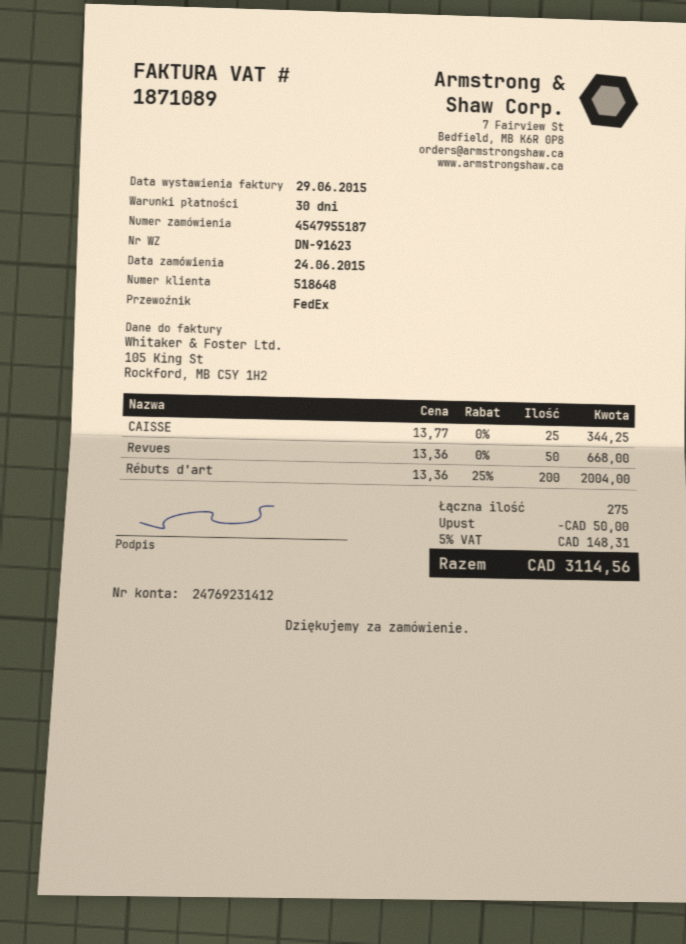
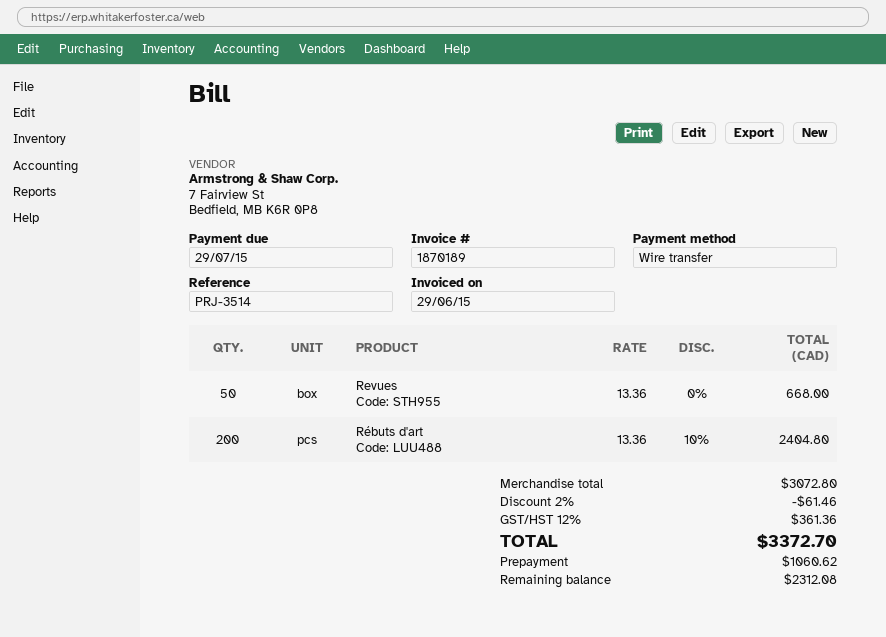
invoice number: 1871089 -> 1870189
CAISSE: 25 x 13.77 = 344.25 -> none
Rébuts d'art: 200 x 13.36 - 25% = 2004.00 -> 200 x 13.36 - 10% = 2404.80
discount: 50.00 -> 61.46
tax: 5% = 148.31 -> 12% = 361.36
total: 3114.56 -> 3372.70

